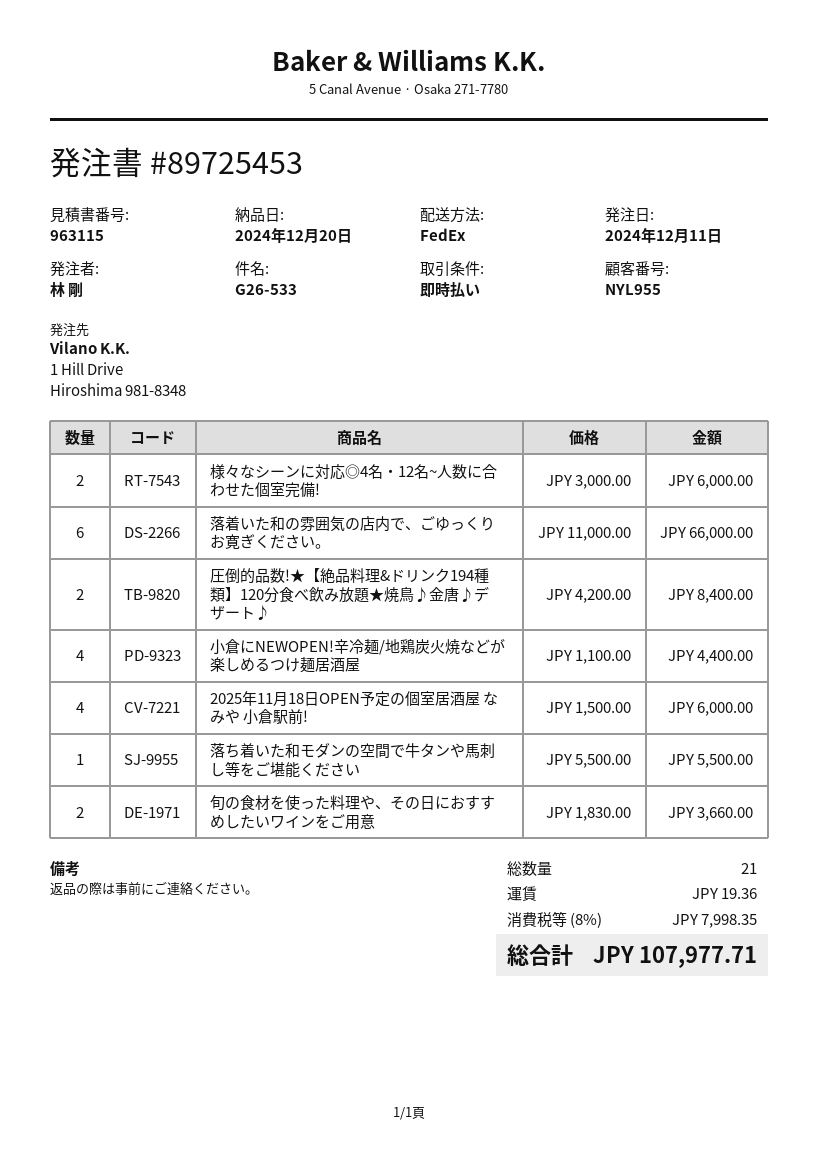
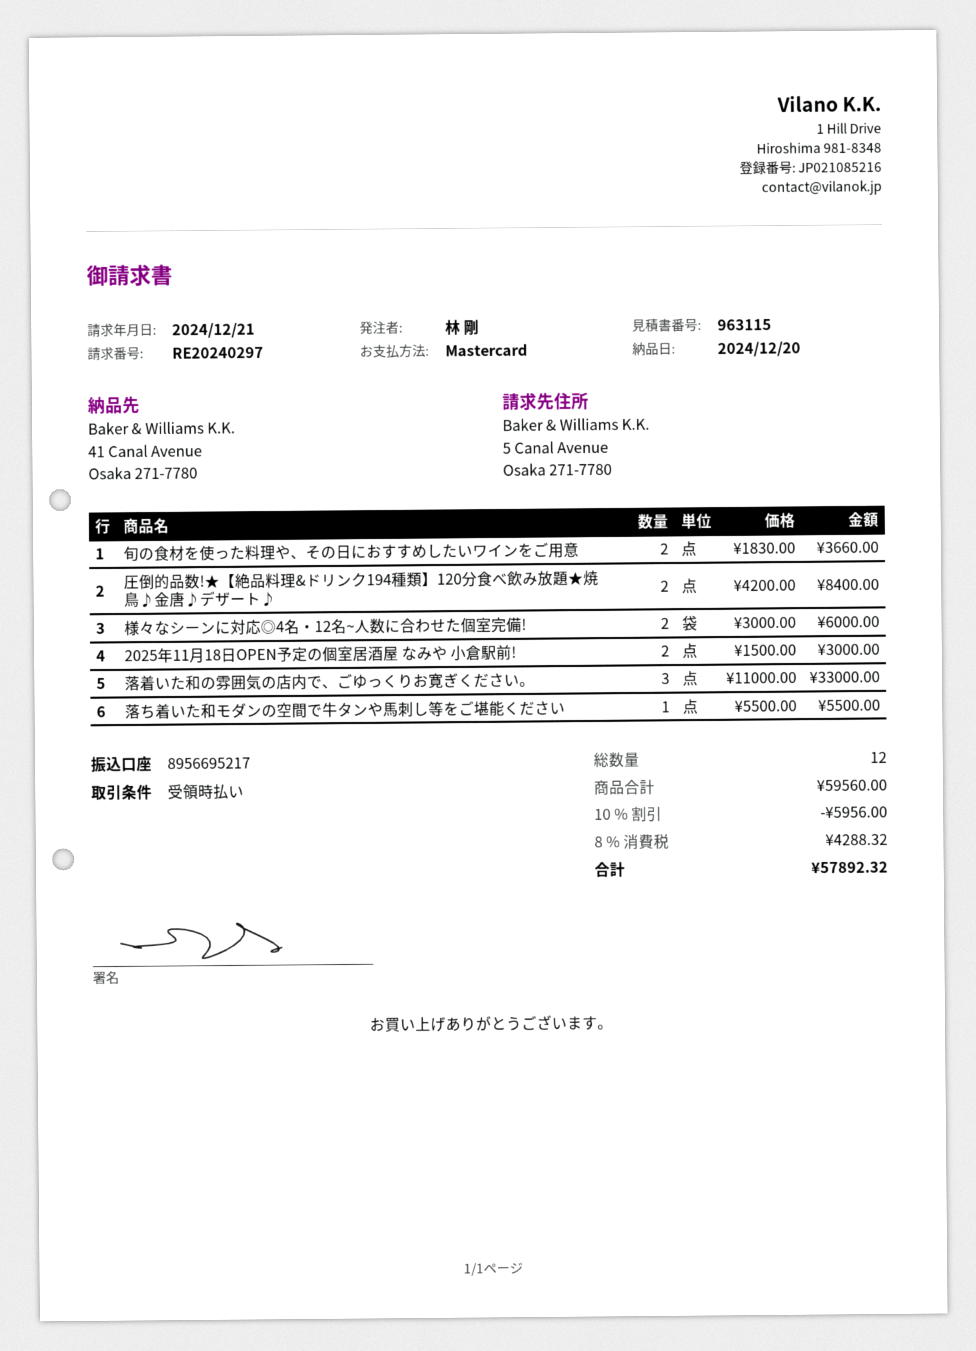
落着いた和の雰囲気の店内で、ごゆっくりお寛ぎください。: 6 x 11000.00 = 66000.00 -> 3 x 11000.00 = 33000.00
小倉にNEWOPEN!辛冷麺/地鶏炭火焼などが楽しめるつけ麺居酒屋: 4 x 1100.00 = 4400.00 -> none
2025年11月18日OPEN予定の個室居酒屋 なみや 小倉駅前!: 4 x 1500.00 = 6000.00 -> 2 x 1500.00 = 3000.00
total quantity: 21 -> 12
discount: none -> 10% = 5956.00
shipping: 19.36 -> none
tax: 8% = 7998.35 -> 8% = 4288.32
total: 107977.71 -> 57892.32

